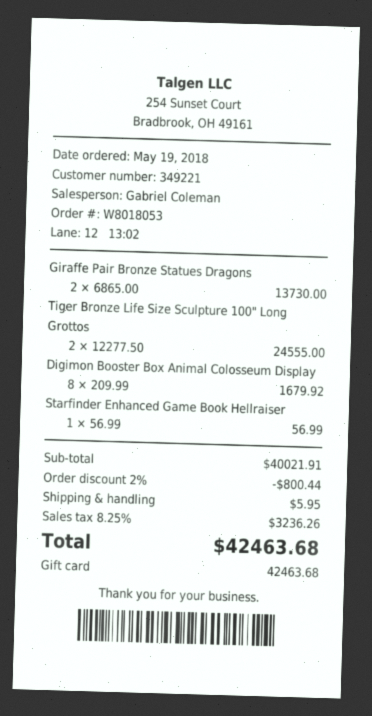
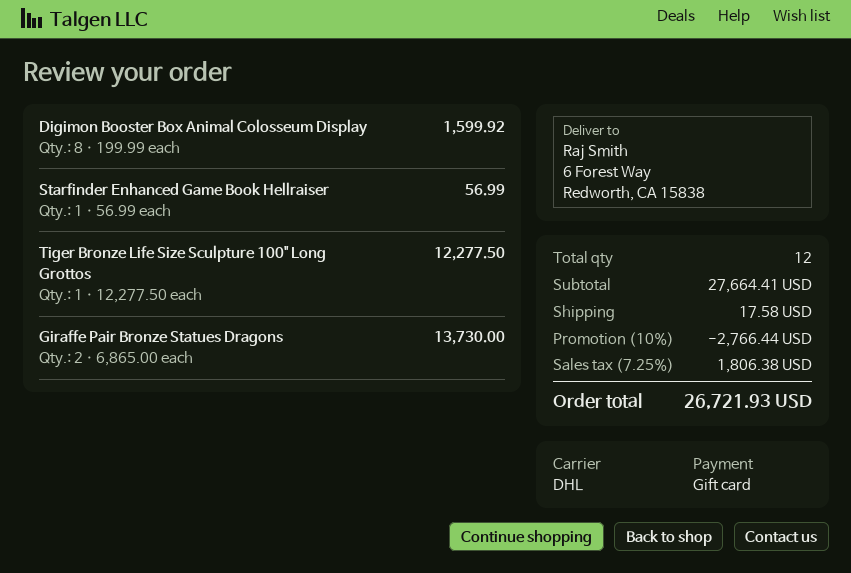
Tiger Bronze Life Size Sculpture 100" Long Grottos: 2 x 12277.50 = 24555.00 -> 1 x 12277.50 = 12277.50
Digimon Booster Box Animal Colosseum Display: 8 x 209.99 = 1679.92 -> 8 x 199.99 = 1599.92
subtotal: 40021.91 -> 27664.41
discount: 2% = 800.44 -> 10% = 2766.44
shipping: 5.95 -> 17.58
tax: 8.25% = 3236.26 -> 7.25% = 1806.38
total: 42463.68 -> 26721.93

